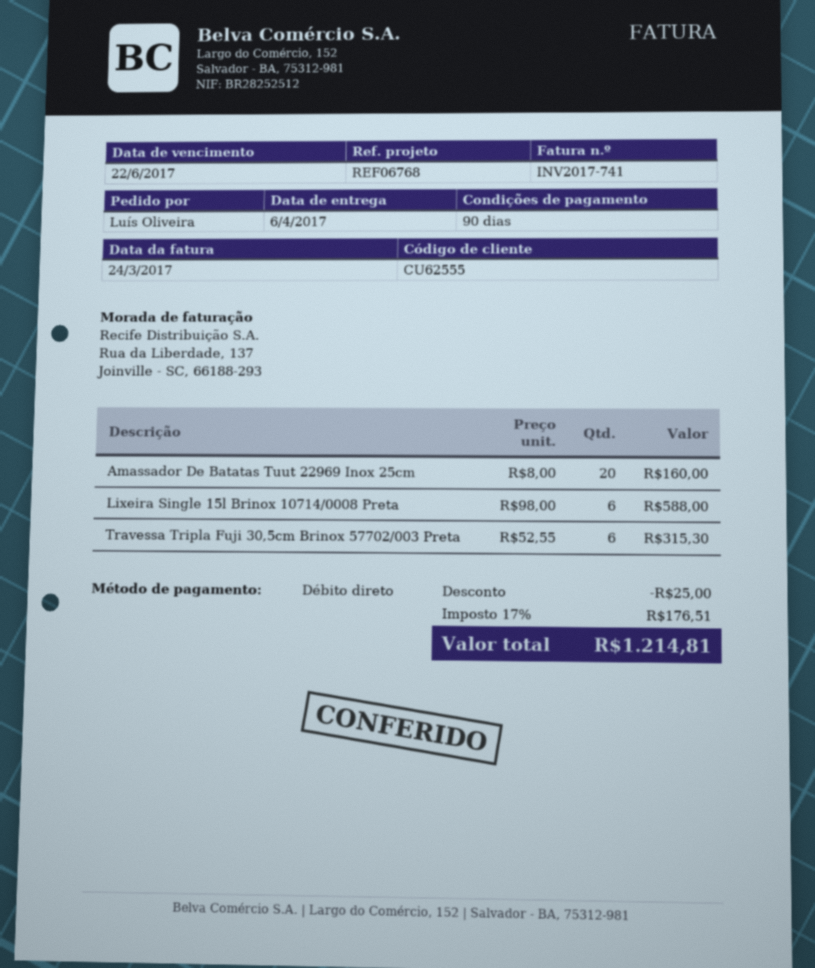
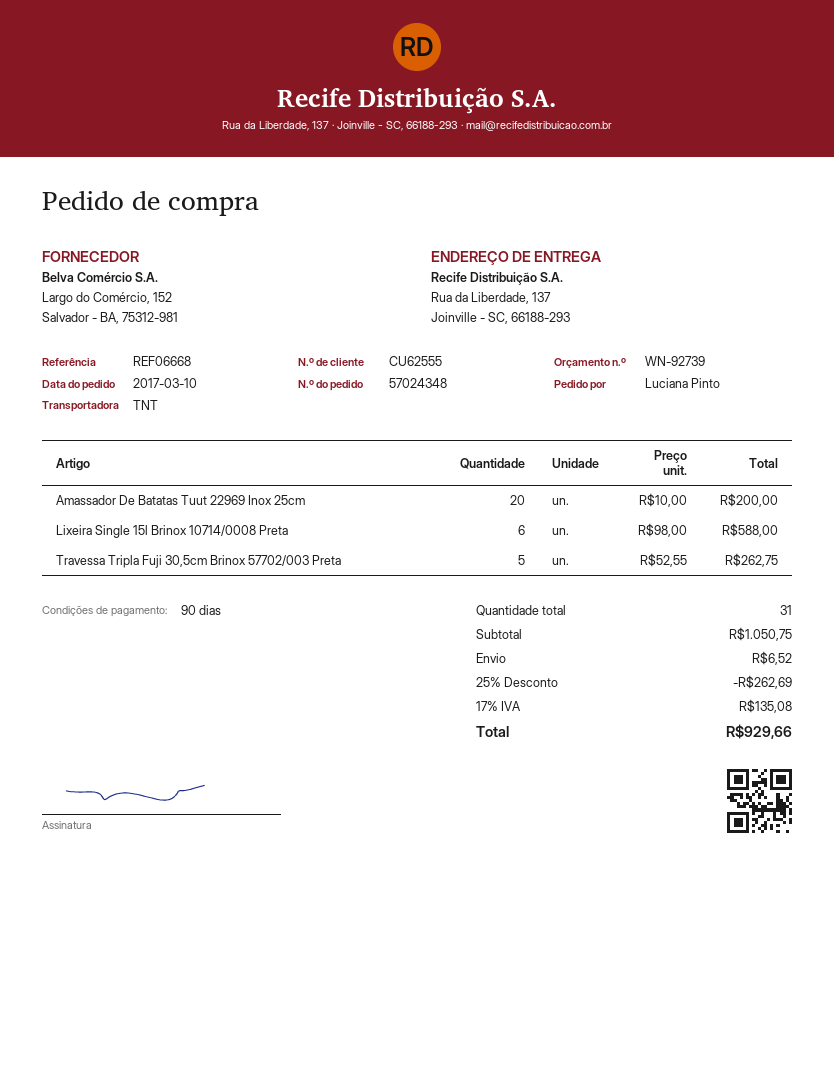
reference: REF06768 -> REF06668
ordered by: Luís Oliveira -> Luciana Pinto
Amassador De Batatas Tuut 22969 Inox 25cm: 20 x 8.00 = 160.00 -> 20 x 10.00 = 200.00
Travessa Tripla Fuji 30,5cm Brinox 57702/003 Preta: 6 x 52.55 = 315.30 -> 5 x 52.55 = 262.75
discount: 25.00 -> 262.69
shipping: none -> 6.52
tax: 17% = 176.51 -> 17% = 135.08
total: 1214.81 -> 929.66

